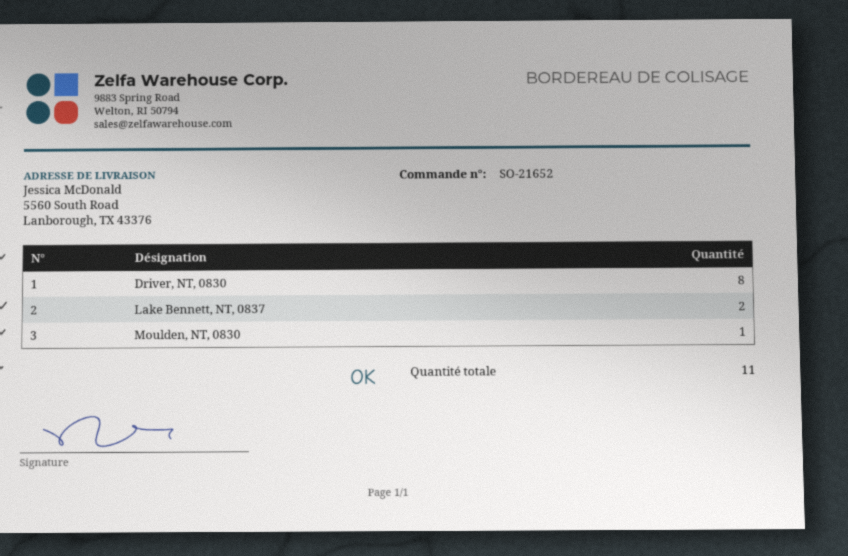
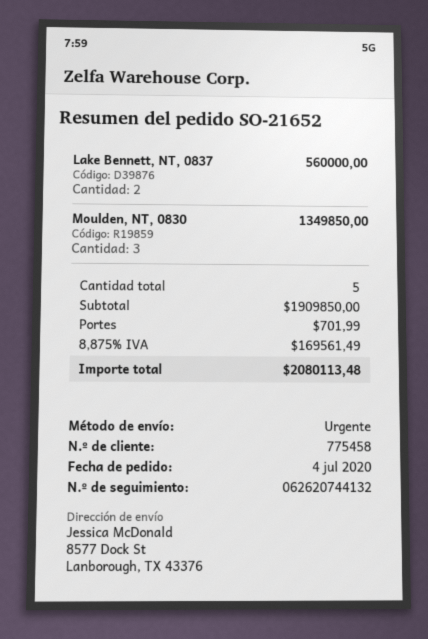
ship to: 5560 South Road, Lanborough, TX 43376 -> 8577 Dock St, Lanborough, TX 43376
Driver, NT, 0830: 8 -> none
Moulden, NT, 0830: 1 -> 3
total quantity: 11 -> 5

